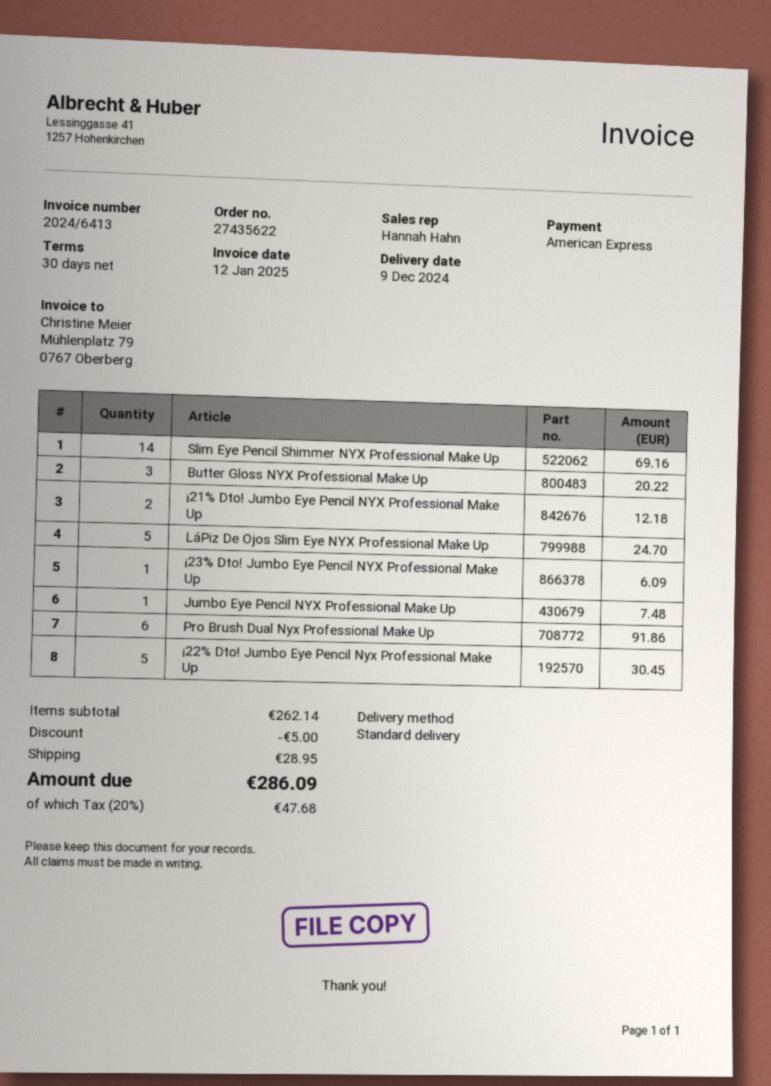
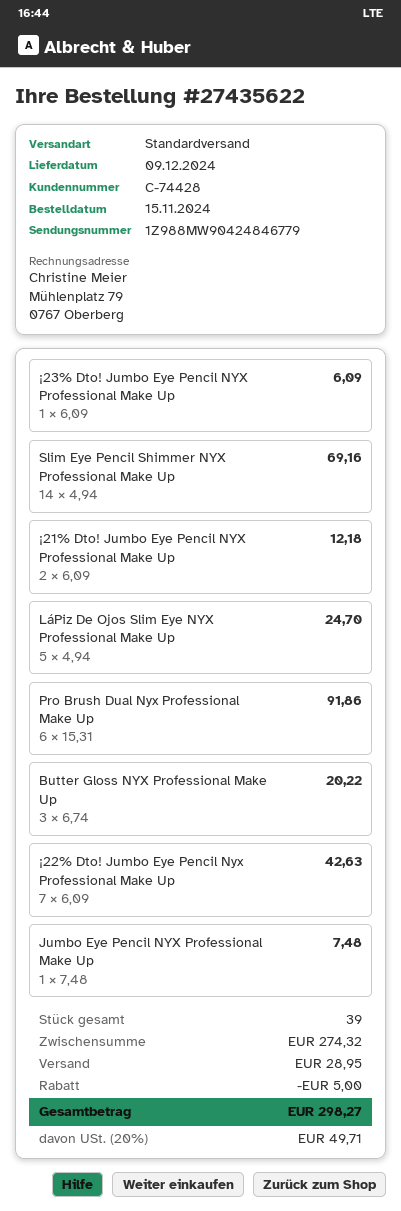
¡22% Dto! Jumbo Eye Pencil Nyx Professional Make Up: 5 for 30.45 -> 7 for 42.63
subtotal: 262.14 -> 274.32
tax: 20% = 47.68 -> 20% = 49.71
total: 286.09 -> 298.27

